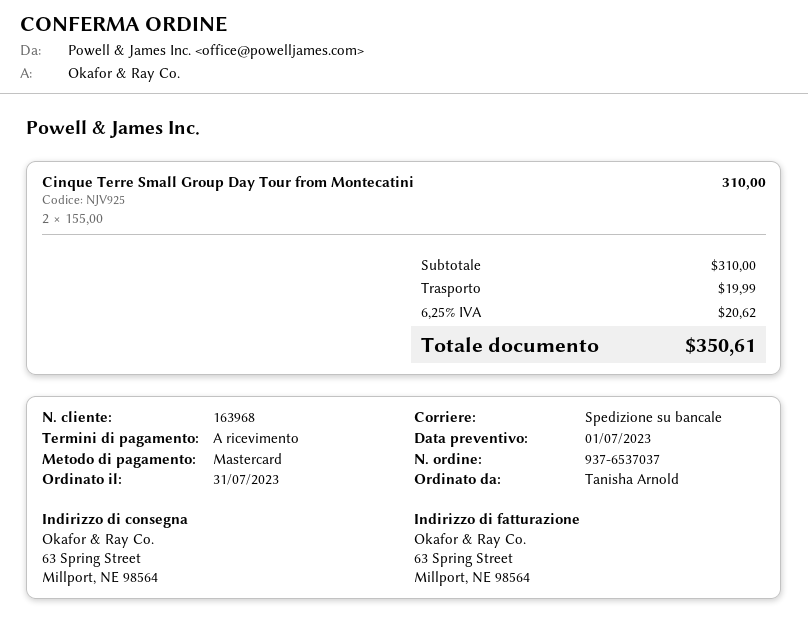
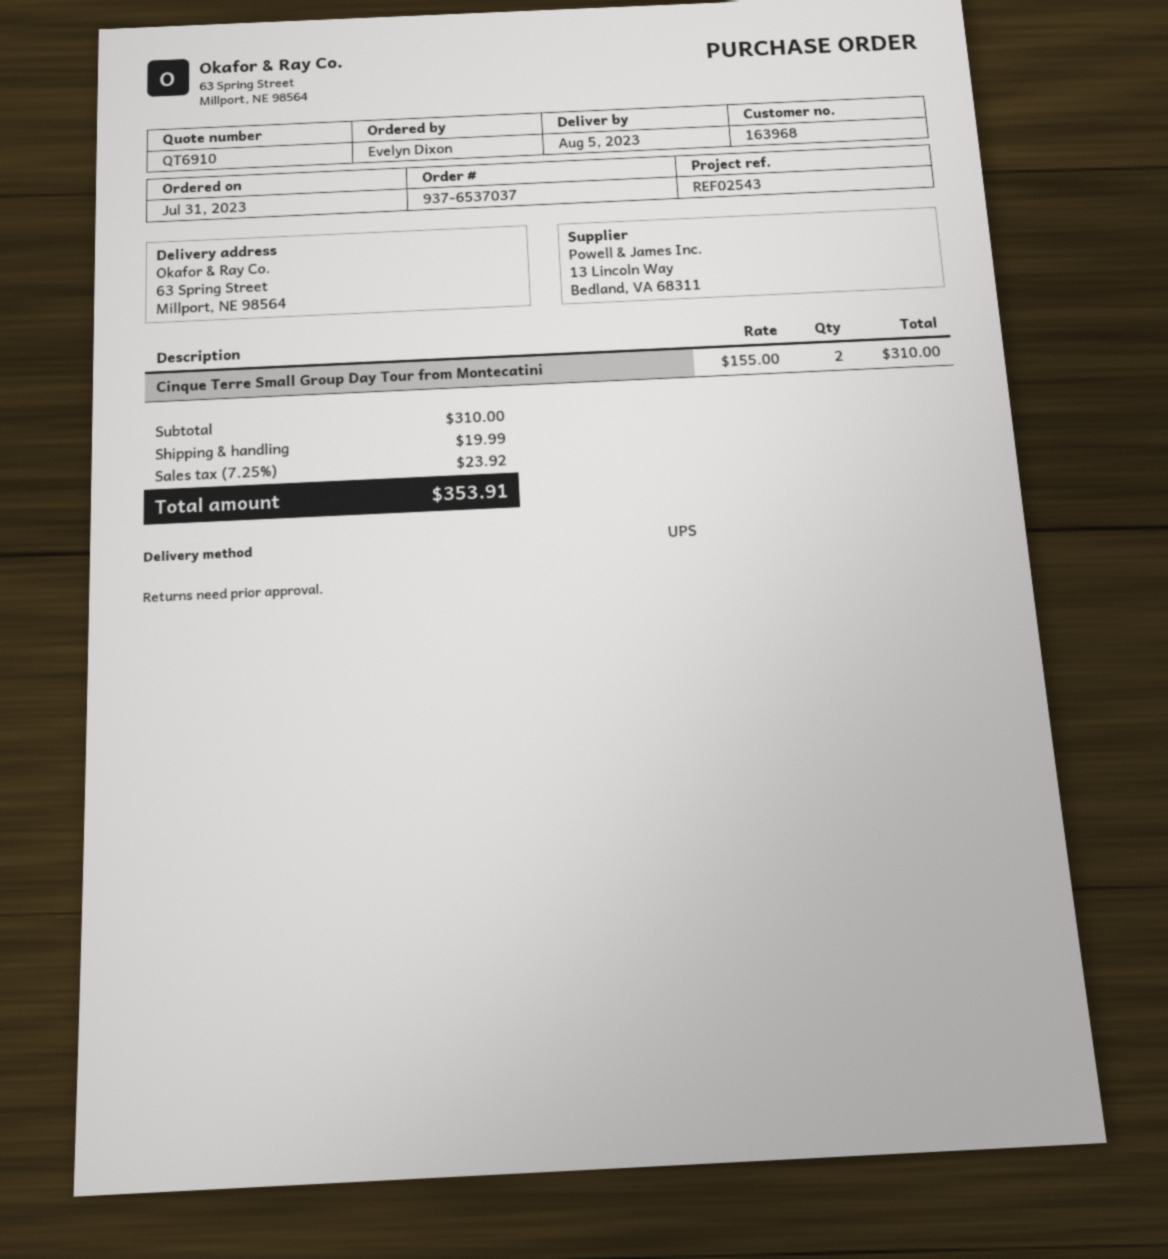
ordered by: Tanisha Arnold -> Evelyn Dixon
shipping method: pallet freight -> UPS
tax: 6.25% = 20.62 -> 7.25% = 23.92
total: 350.61 -> 353.91

